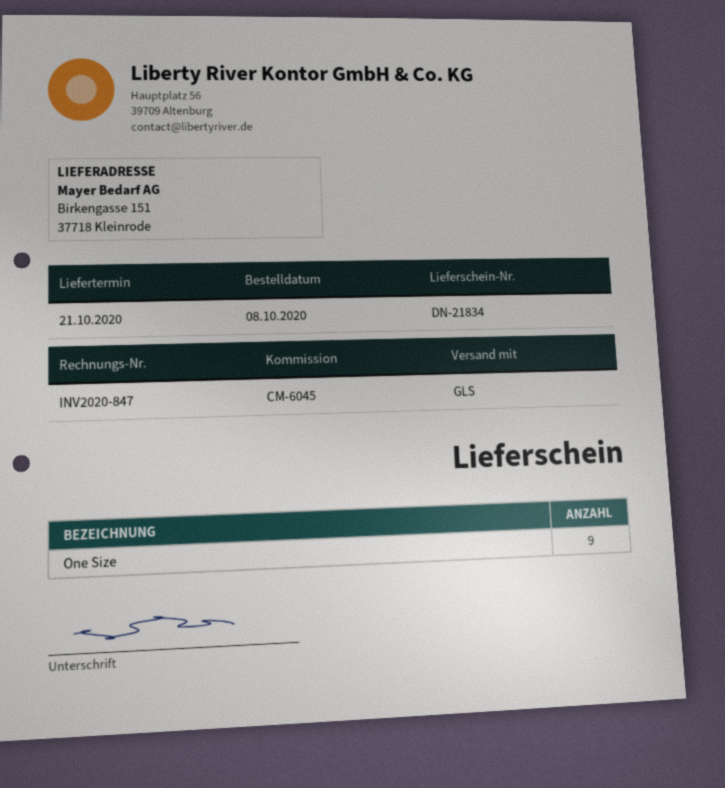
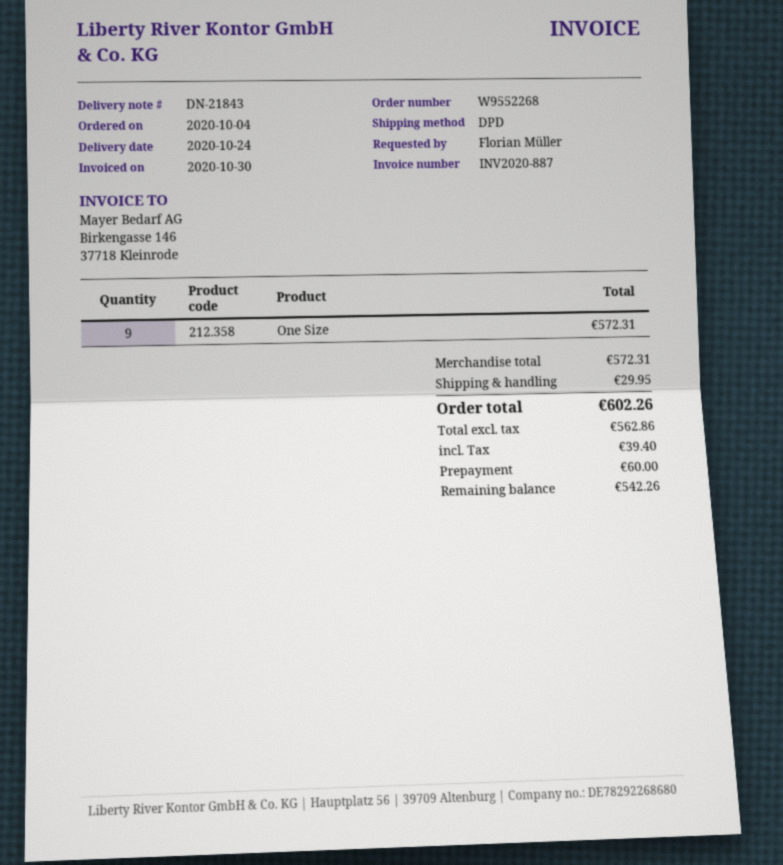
order date: 2020-10-08 -> 2020-10-04
delivery note number: DN-21834 -> DN-21843
delivery date: 2020-10-21 -> 2020-10-24
invoice number: INV2020-847 -> INV2020-887
shipping method: GLS -> DPD

